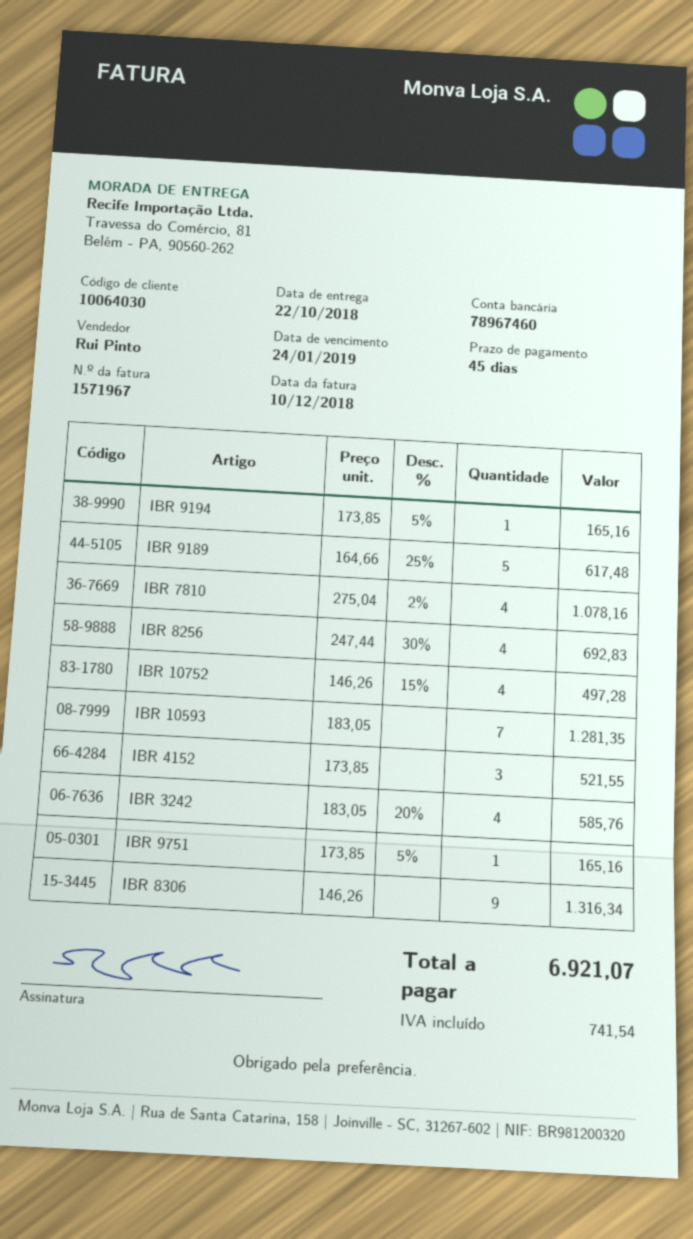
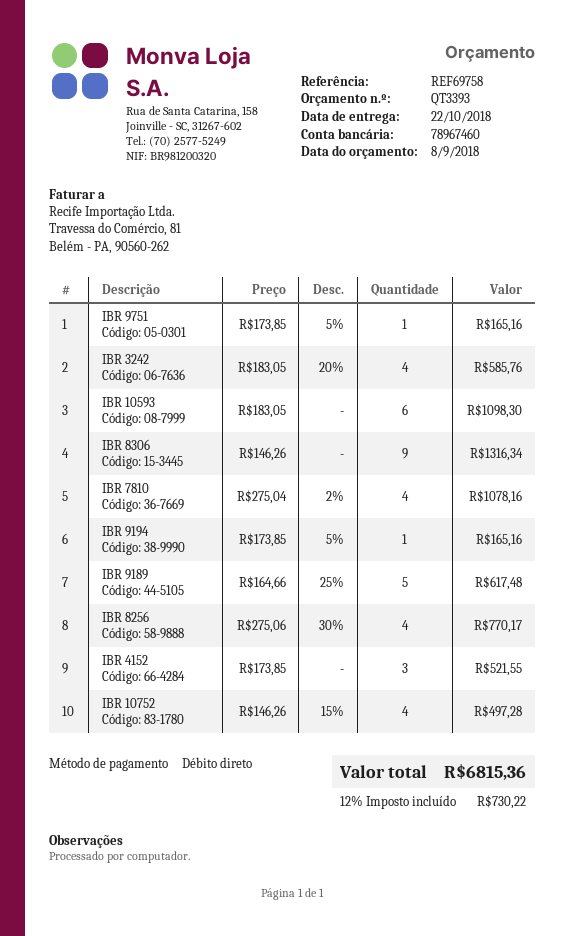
IBR 8256: 4 x 247.44 - 30% = 692.83 -> 4 x 275.06 - 30% = 770.17
IBR 10593: 7 x 183.05 = 1281.35 -> 6 x 183.05 = 1098.30
tax: 741.54 -> 730.22
total: 6921.07 -> 6815.36

